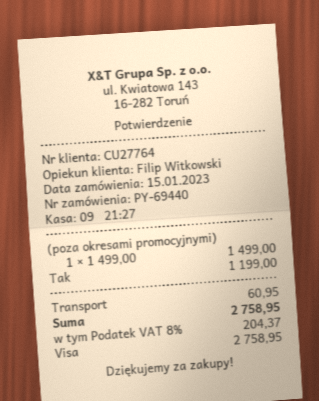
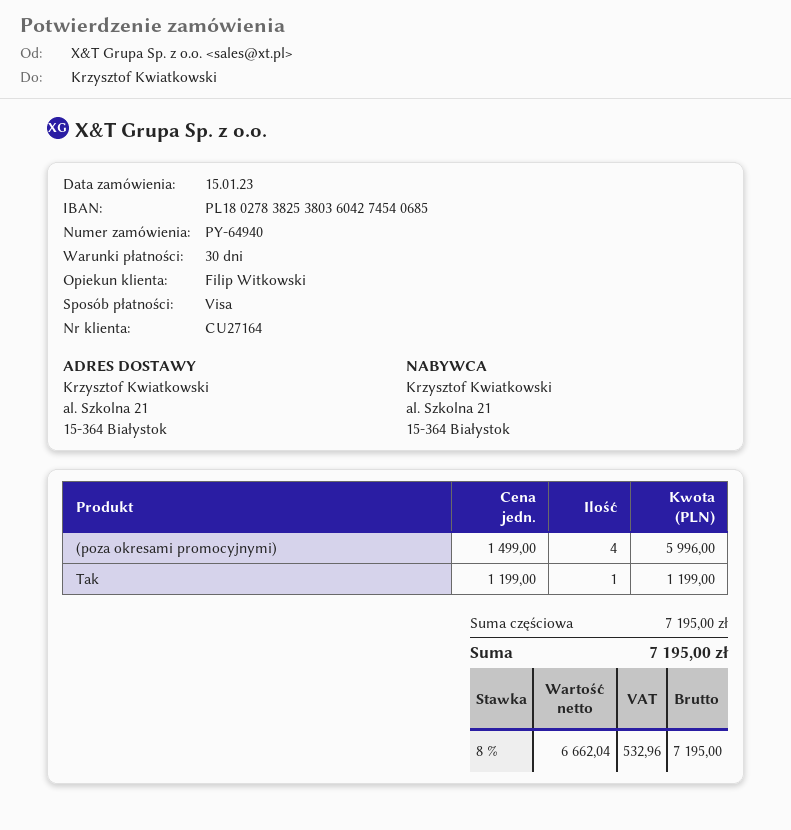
order number: PY-69440 -> PY-64940
customer number: CU27764 -> CU27164
(poza okresami promocyjnymi): 1 x 1499.00 = 1499.00 -> 4 x 1499.00 = 5996.00
shipping: 60.95 -> none
tax: 8% = 204.37 -> 8% = 532.96
total: 2758.95 -> 7195.00

